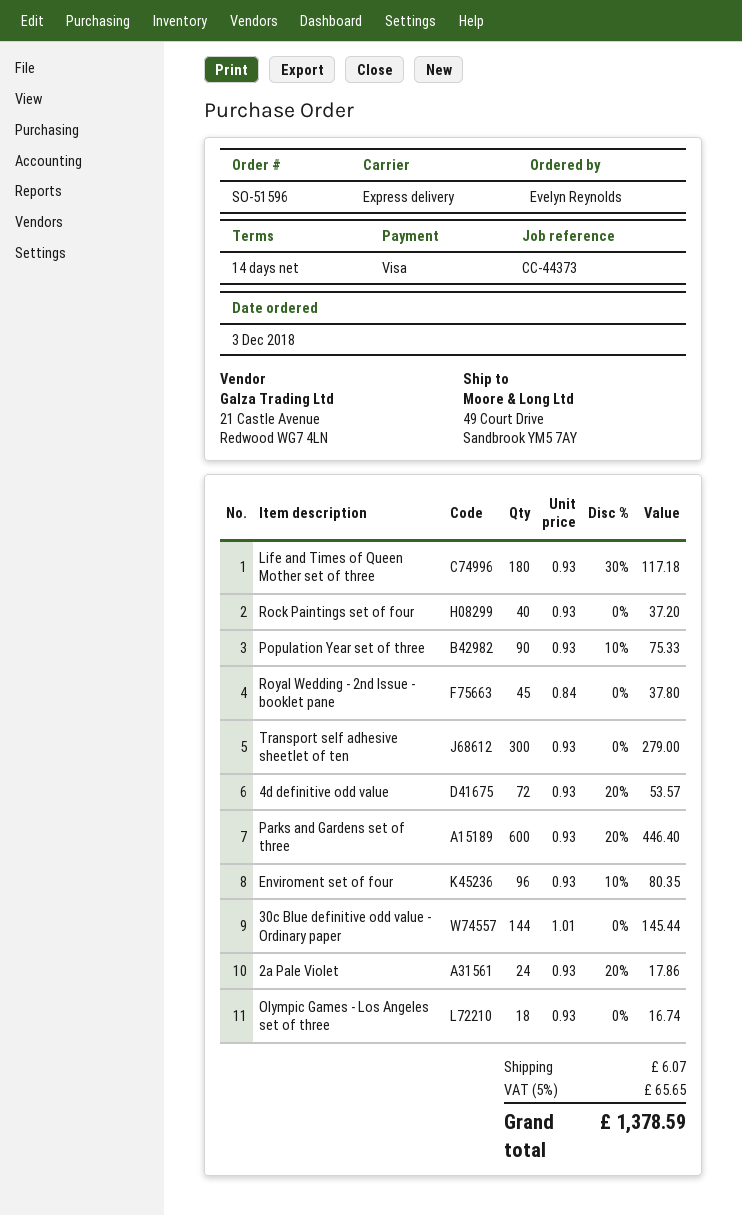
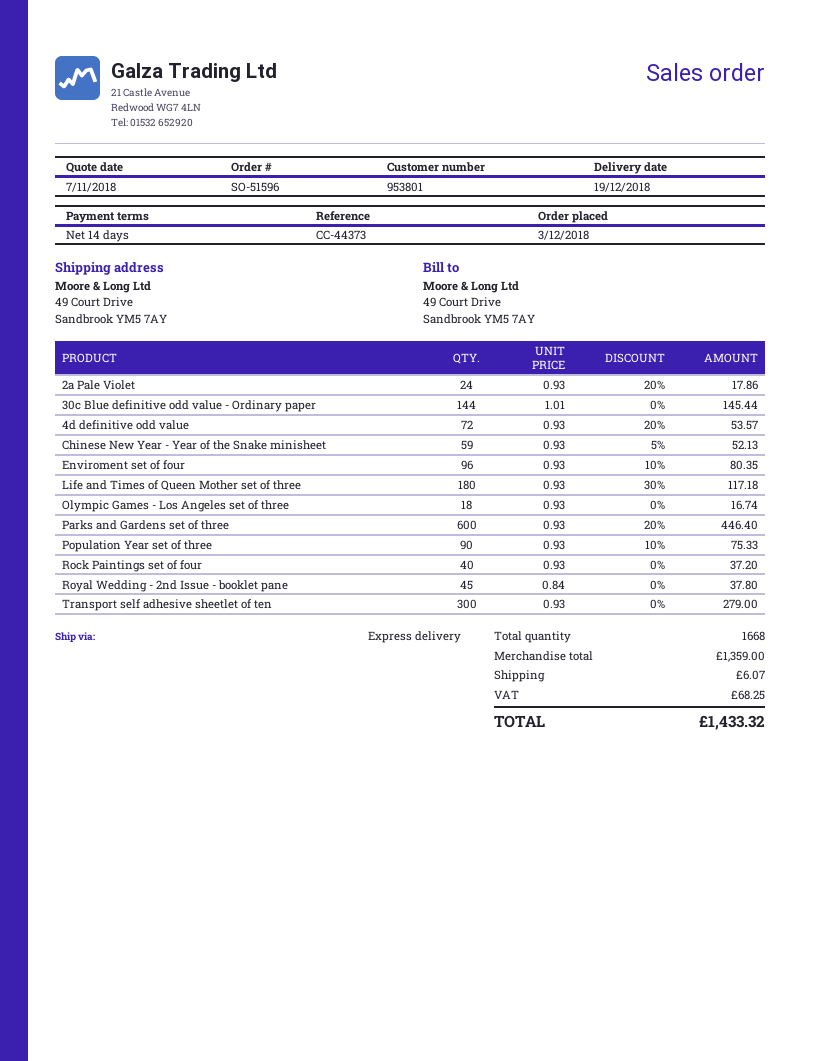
Chinese New Year - Year of the Snake minisheet: none -> 59 x 0.93 - 5% = 52.13
tax: 65.65 -> 68.25
total: 1378.59 -> 1433.32

